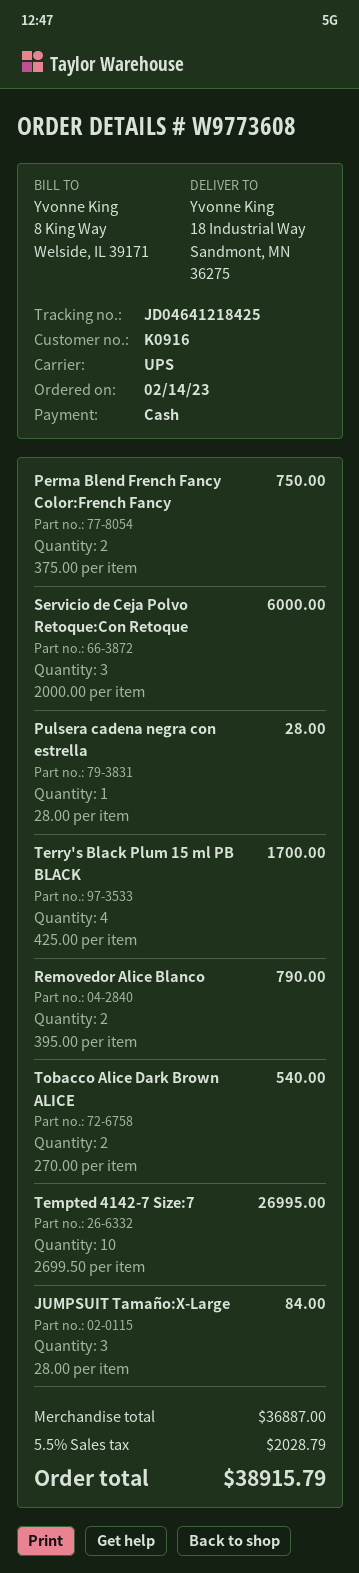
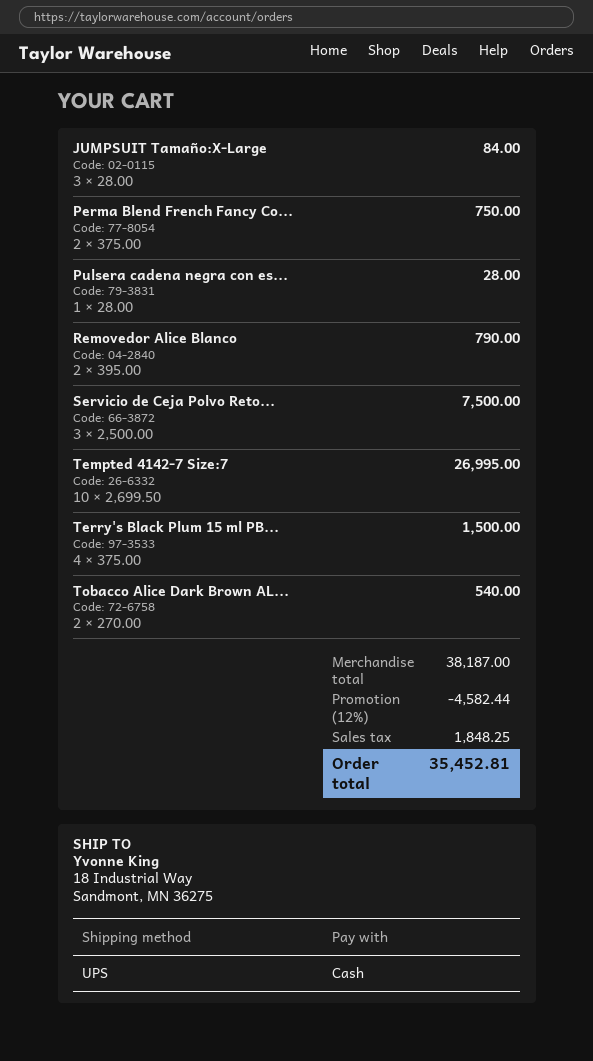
Servicio de Ceja Polvo Retoque:Con Retoque: 3 x 2000.00 = 6000.00 -> 3 x 2500.00 = 7500.00
Terry's Black Plum 15 ml PB BLACK: 4 x 425.00 = 1700.00 -> 4 x 375.00 = 1500.00
subtotal: 36887.00 -> 38187.00
discount: none -> 12% = 4582.44
tax: 2028.79 -> 1848.25
total: 38915.79 -> 35452.81

